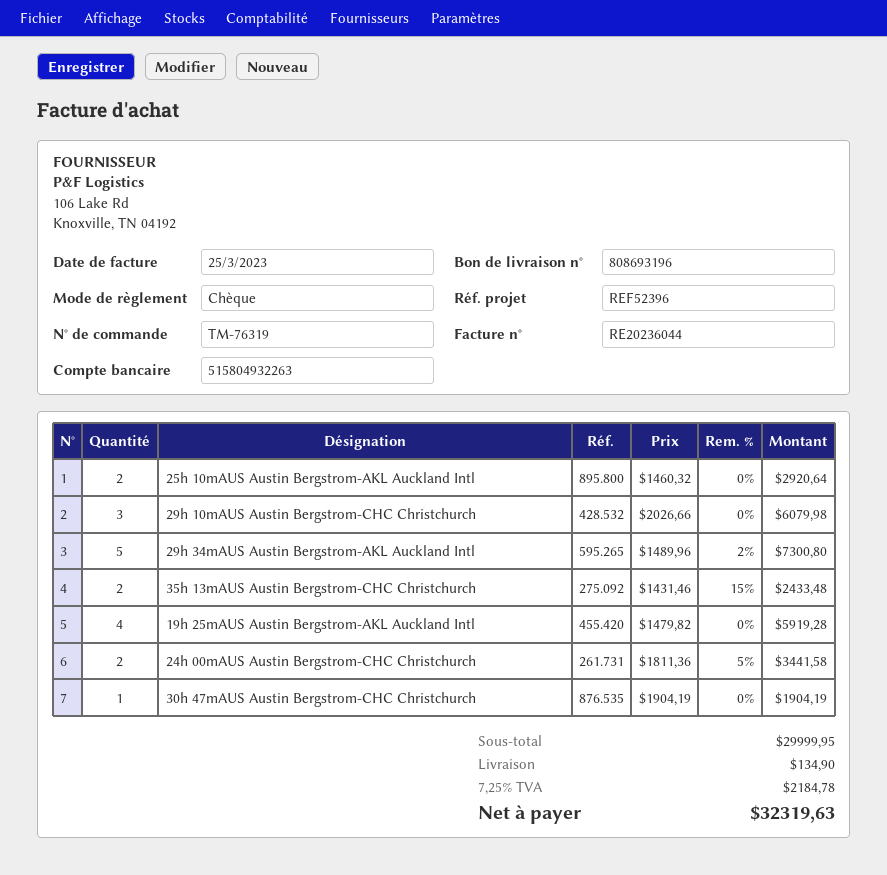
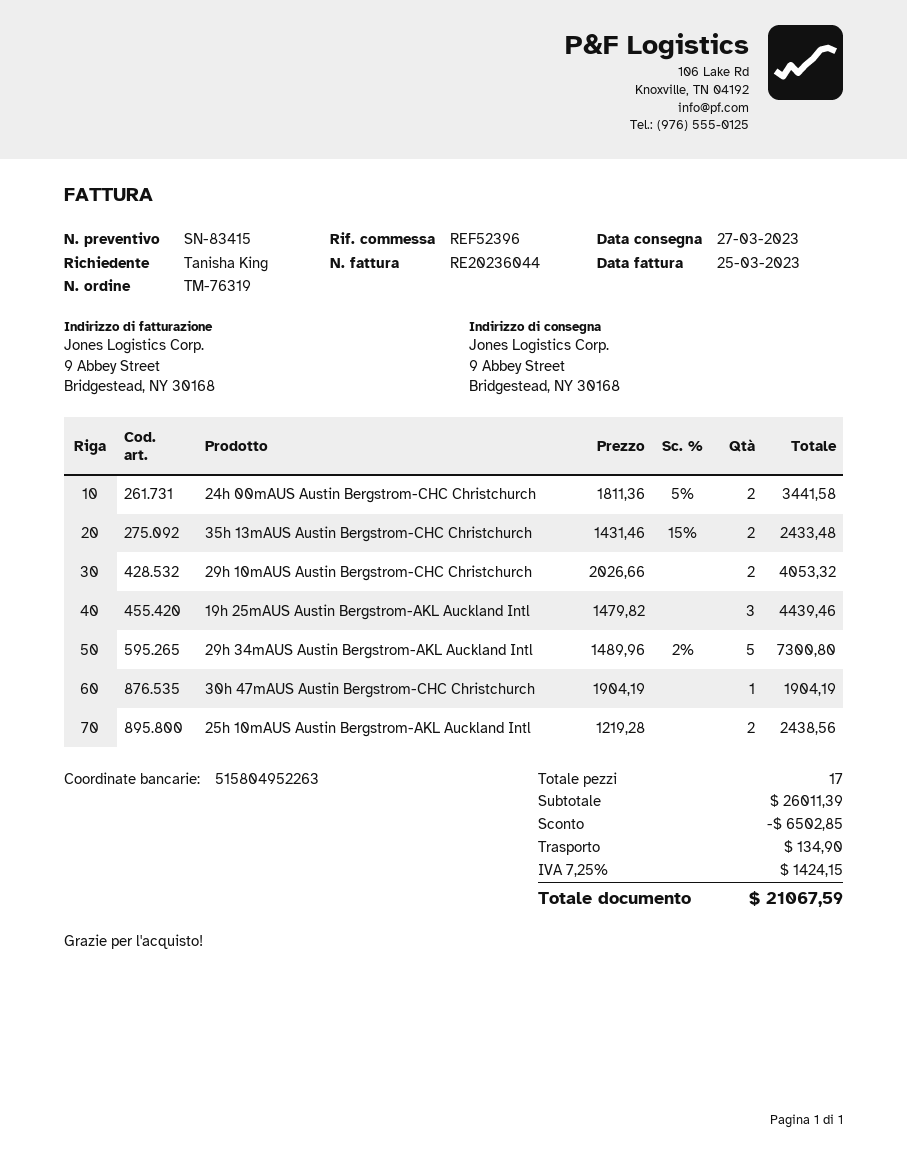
bank account: 515804932263 -> 515804952263
25h 10mAUS Austin Bergstrom-AKL Auckland Intl: 2 x 1460.32 = 2920.64 -> 2 x 1219.28 = 2438.56
29h 10mAUS Austin Bergstrom-CHC Christchurch: 3 x 2026.66 = 6079.98 -> 2 x 2026.66 = 4053.32
19h 25mAUS Austin Bergstrom-AKL Auckland Intl: 4 x 1479.82 = 5919.28 -> 3 x 1479.82 = 4439.46
subtotal: 29999.95 -> 26011.39
discount: none -> 6502.85
tax: 7.25% = 2184.78 -> 7.25% = 1424.15
total: 32319.63 -> 21067.59

